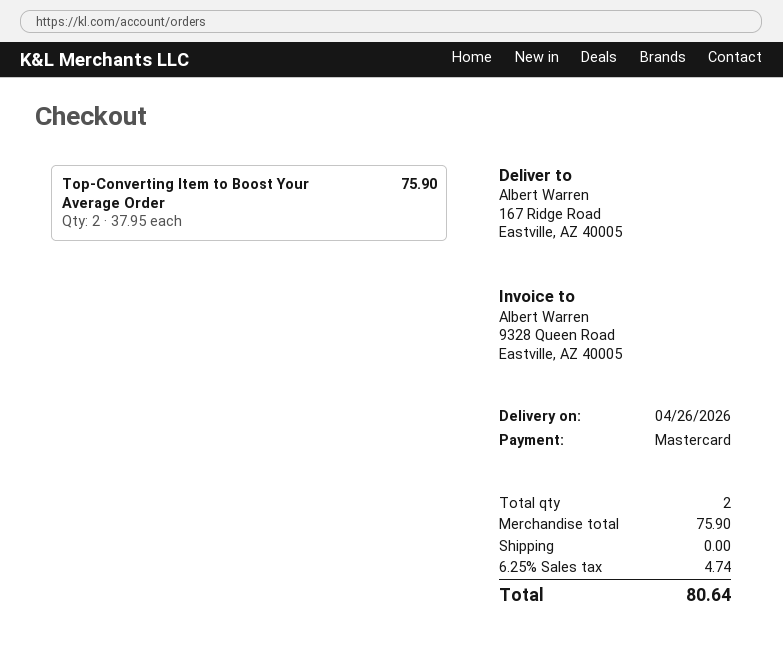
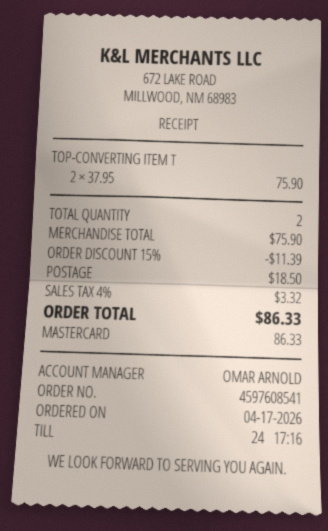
discount: none -> 15% = 11.39
shipping: 0.00 -> 18.50
tax: 6.25% = 4.74 -> 4% = 3.32
total: 80.64 -> 86.33

